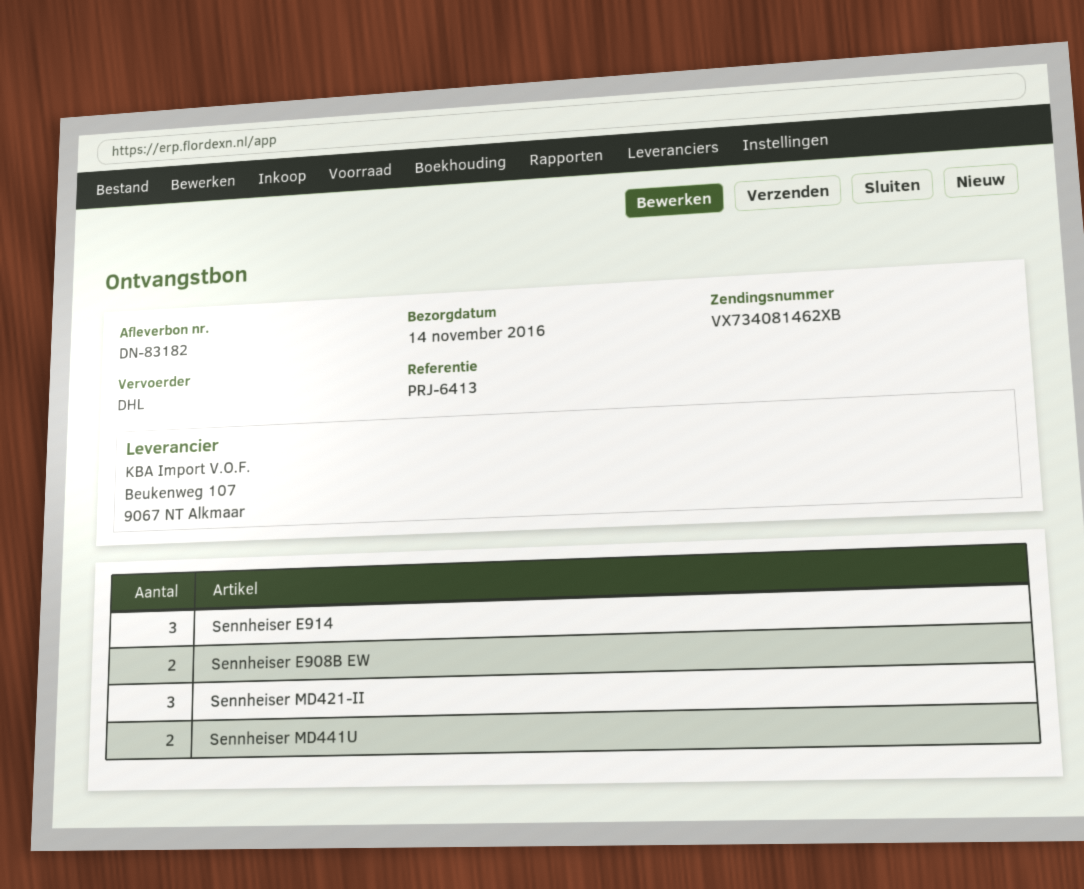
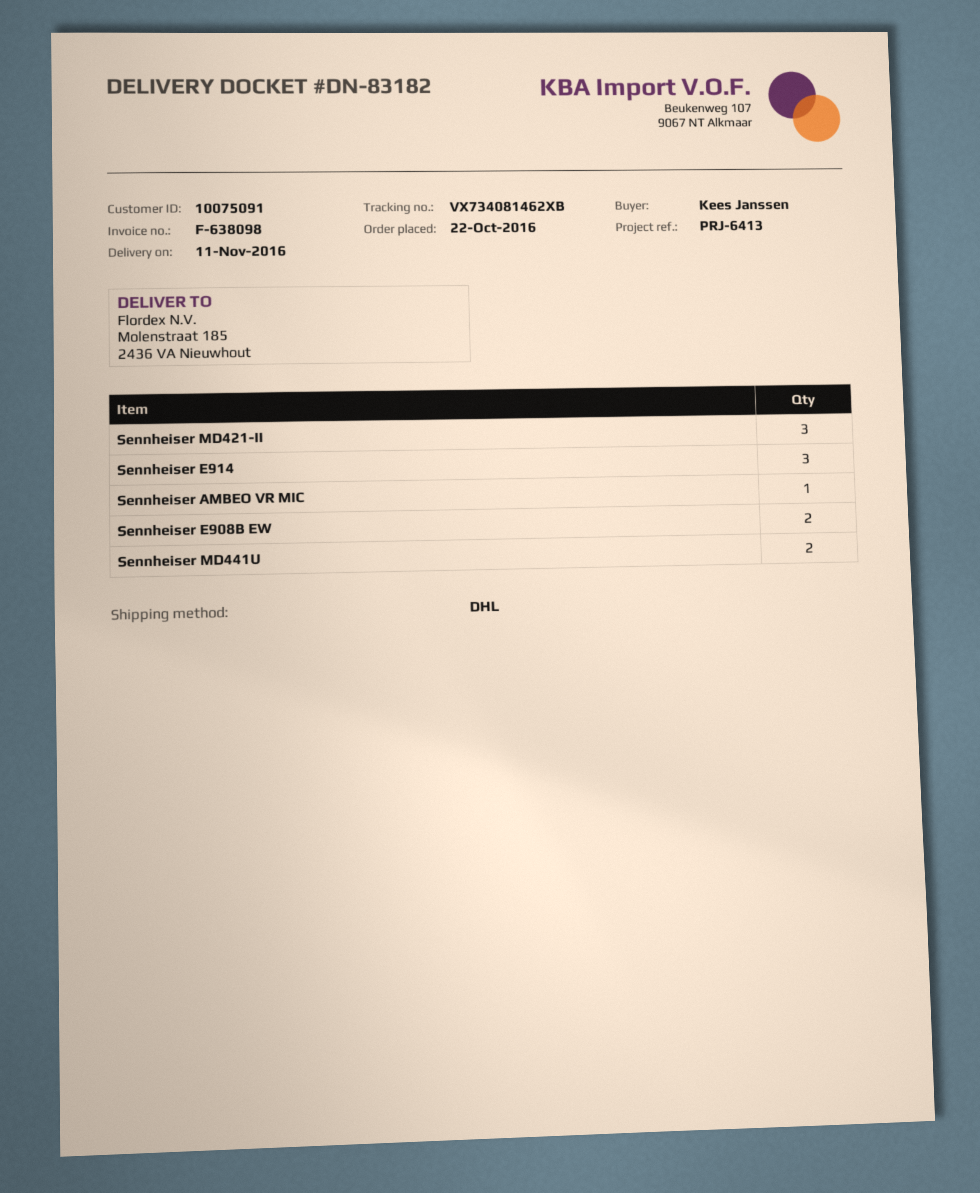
delivery date: 2016-11-14 -> 2016-11-11
Sennheiser AMBEO VR MIC: none -> 1

